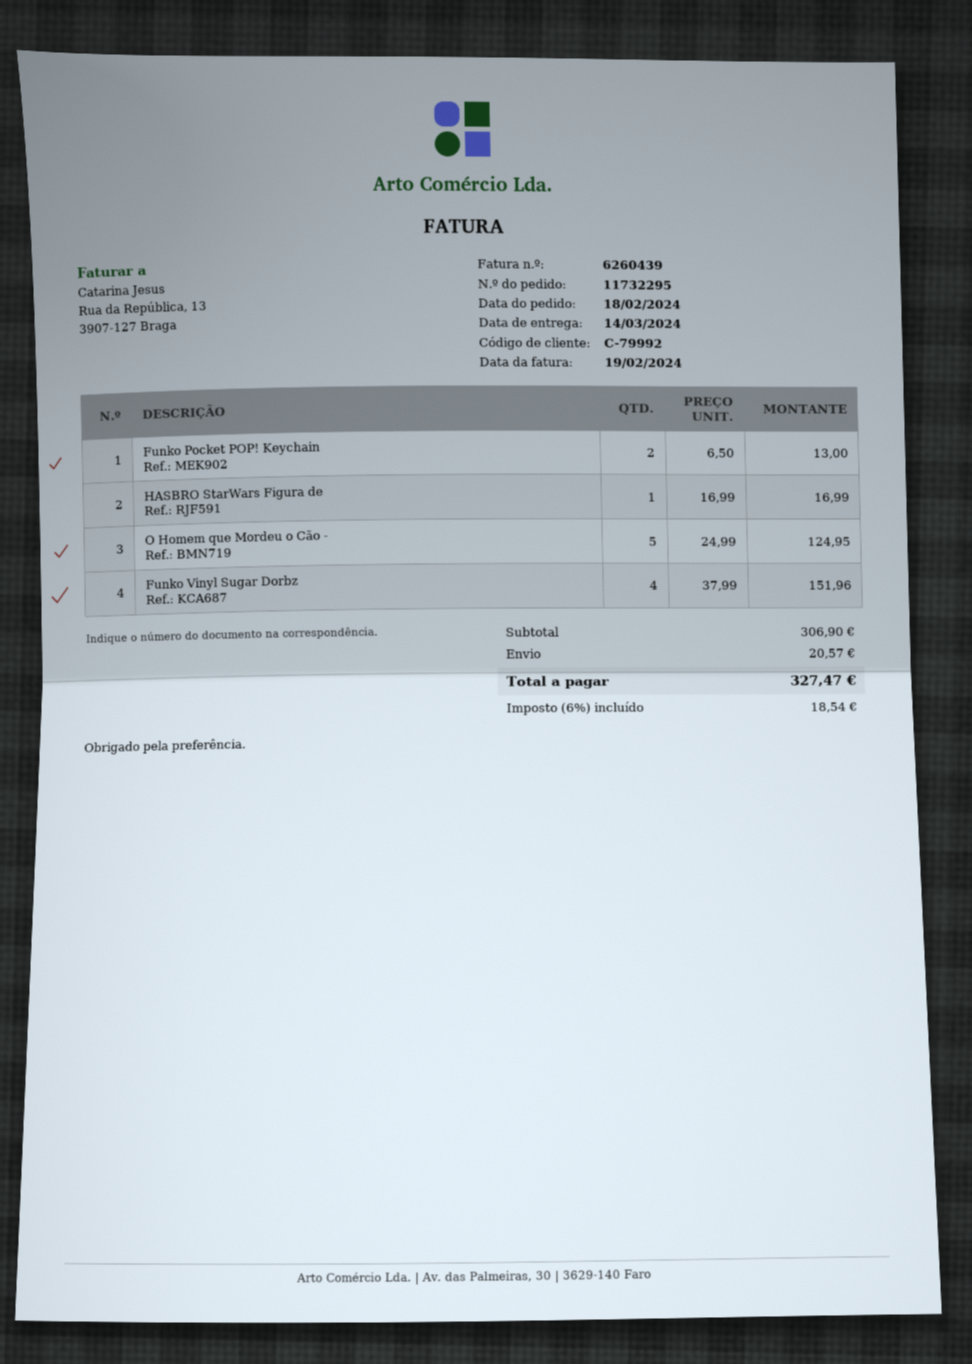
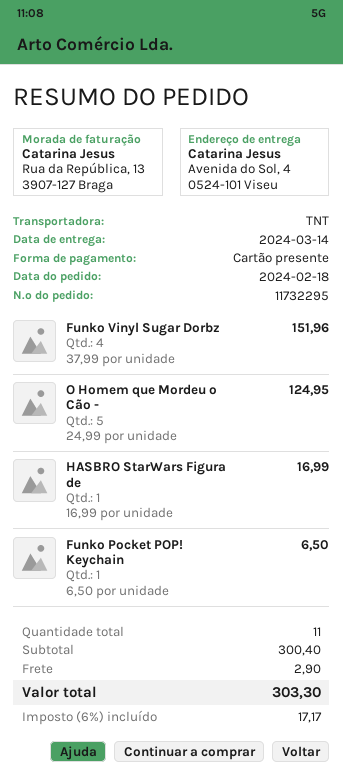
Funko Pocket POP! Keychain: 2 x 6.50 = 13.00 -> 1 x 6.50 = 6.50
subtotal: 306.90 -> 300.40
shipping: 20.57 -> 2.90
tax: 6% = 18.54 -> 6% = 17.17
total: 327.47 -> 303.30

